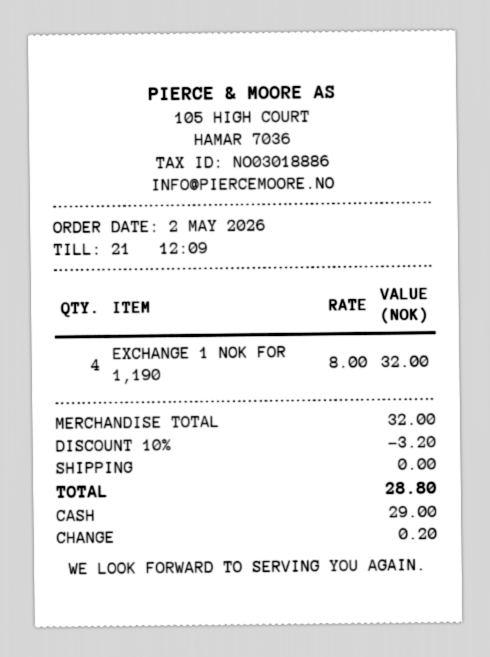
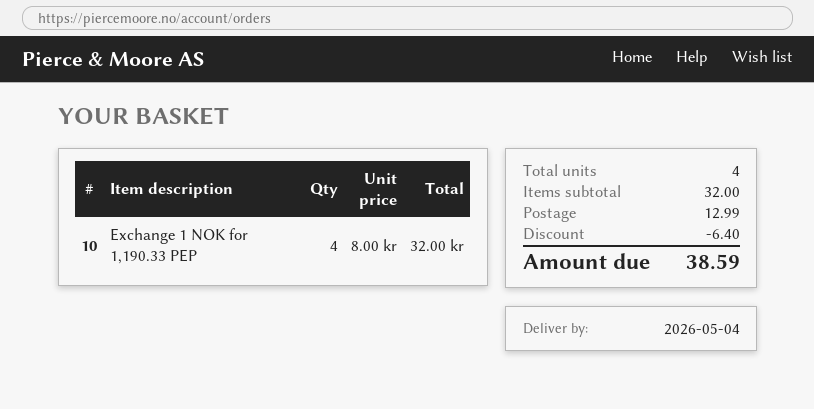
discount: 3.20 -> 6.40
shipping: 0.00 -> 12.99
total: 28.80 -> 38.59

